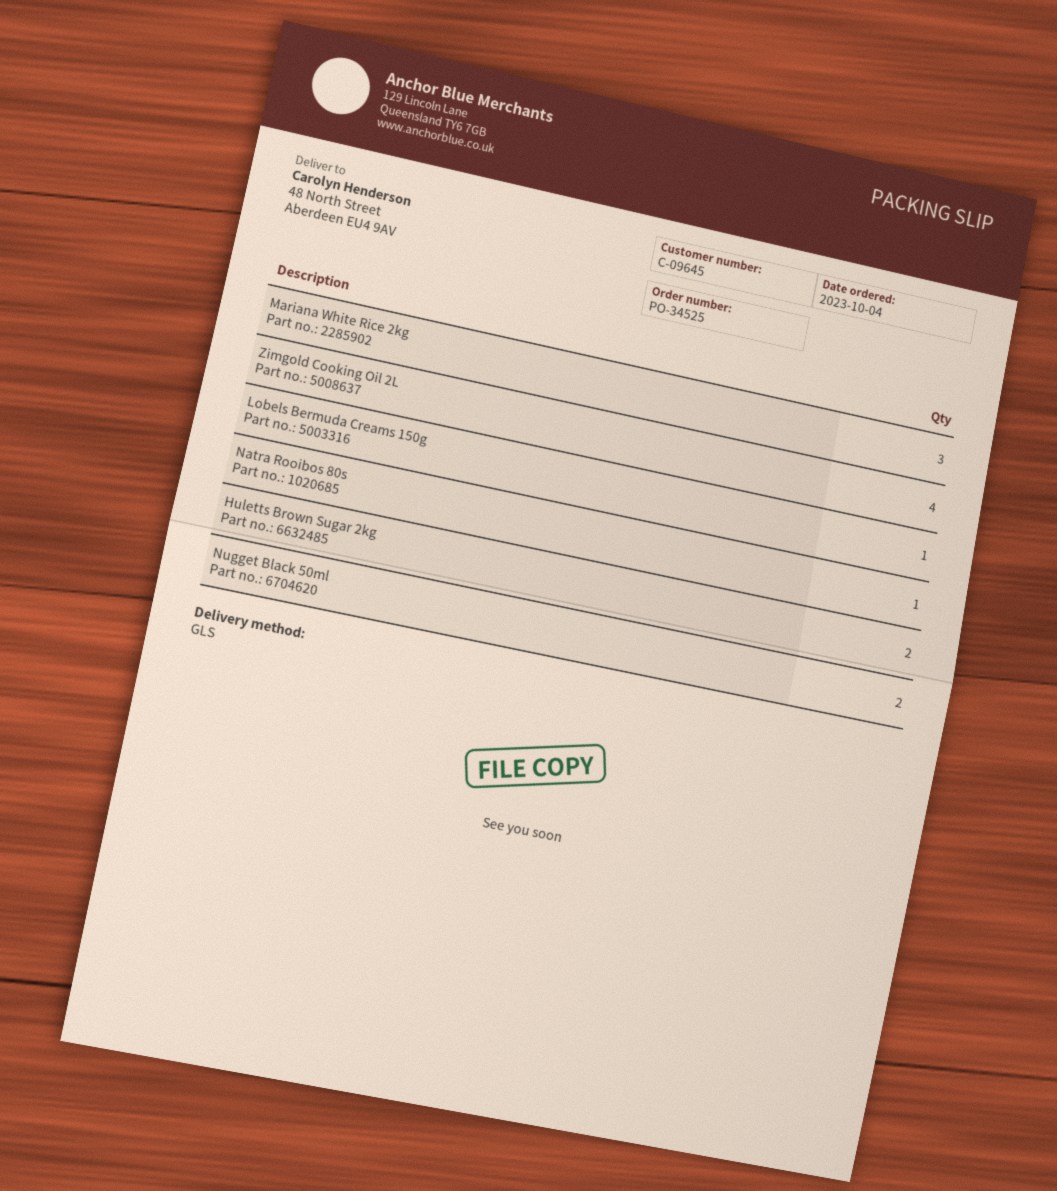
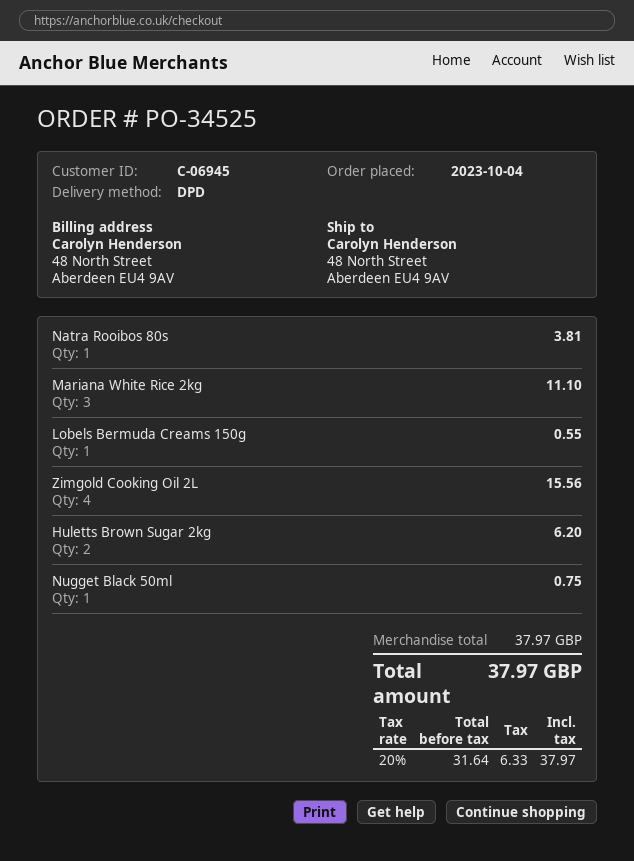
customer number: C-09645 -> C-06945
shipping method: GLS -> DPD
Nugget Black 50ml: 2 -> 1

